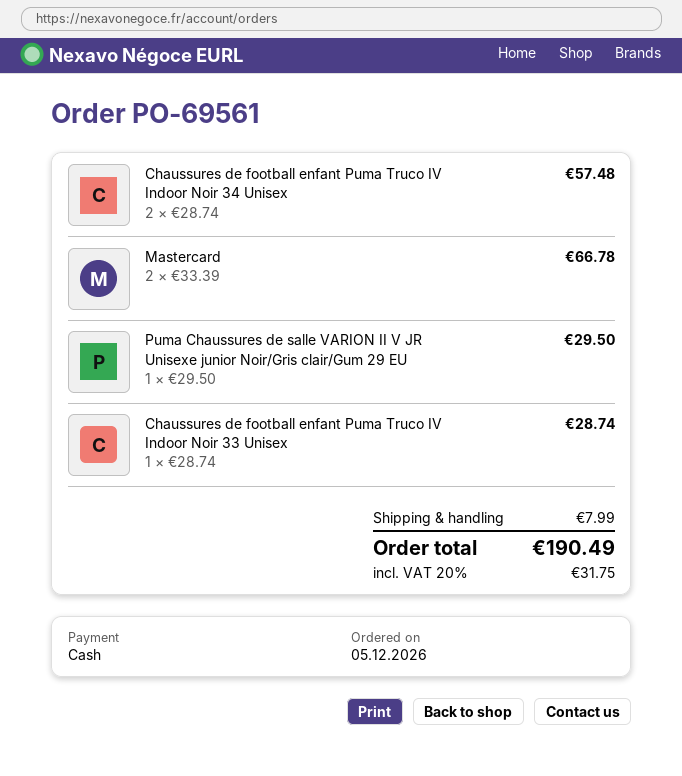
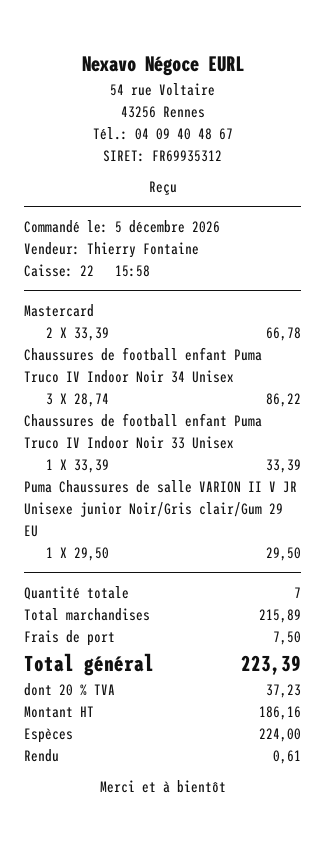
Chaussures de football enfant Puma Truco IV Indoor Noir 34 Unisex: 2 x 28.74 = 57.48 -> 3 x 28.74 = 86.22
Chaussures de football enfant Puma Truco IV Indoor Noir 33 Unisex: 1 x 28.74 = 28.74 -> 1 x 33.39 = 33.39
shipping: 7.99 -> 7.50
tax: 20% = 31.75 -> 20% = 37.23
total: 190.49 -> 223.39

